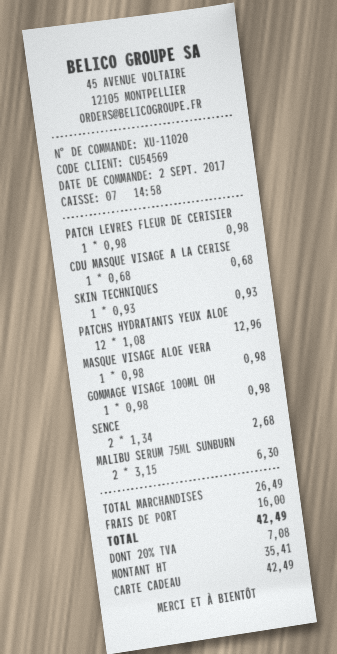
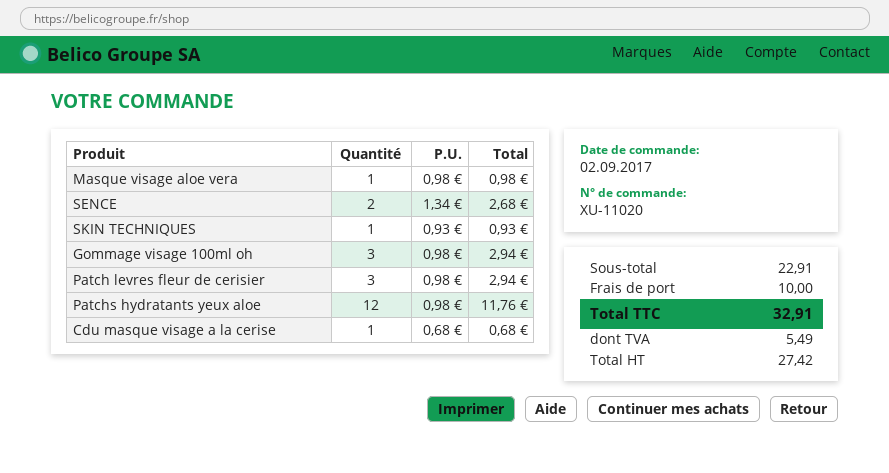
PATCH LEVRES FLEUR DE CERISIER: 1 x 0.98 = 0.98 -> 3 x 0.98 = 2.94
PATCHS HYDRATANTS YEUX ALOE: 12 x 1.08 = 12.96 -> 12 x 0.98 = 11.76
GOMMAGE VISAGE 100ML OH: 1 x 0.98 = 0.98 -> 3 x 0.98 = 2.94
MALIBU SERUM 75ML SUNBURN: 2 x 3.15 = 6.30 -> none
subtotal: 26.49 -> 22.91
shipping: 16.00 -> 10.00
net: 35.41 -> 27.42
tax: 7.08 -> 5.49
total: 42.49 -> 32.91

